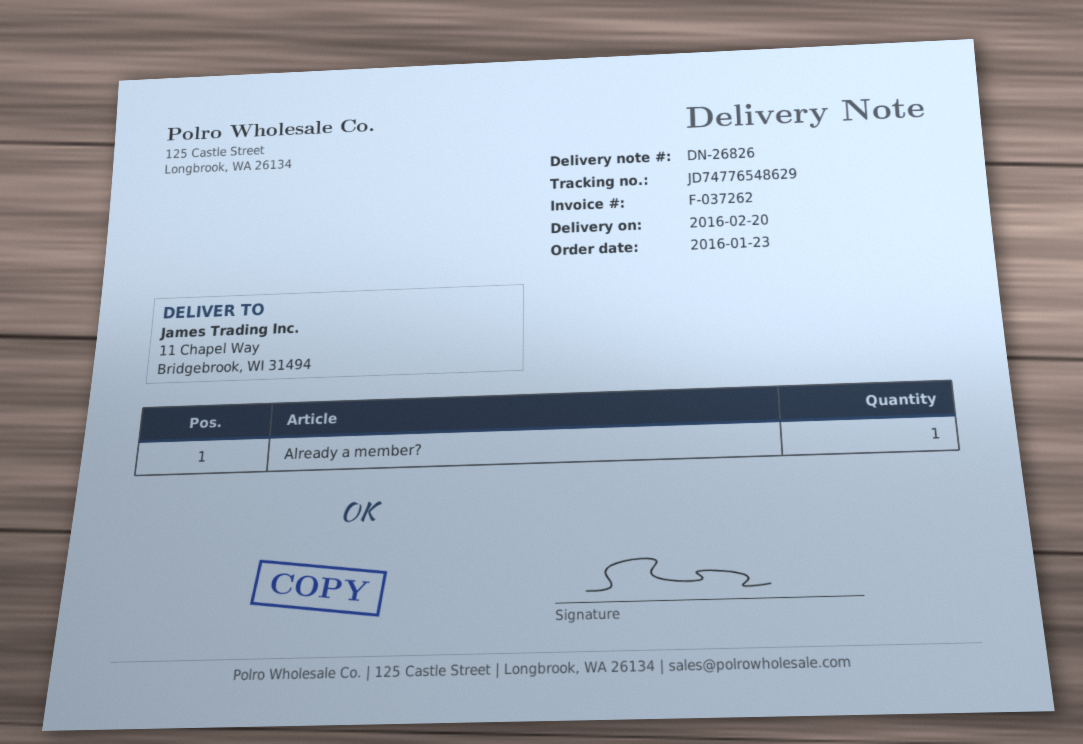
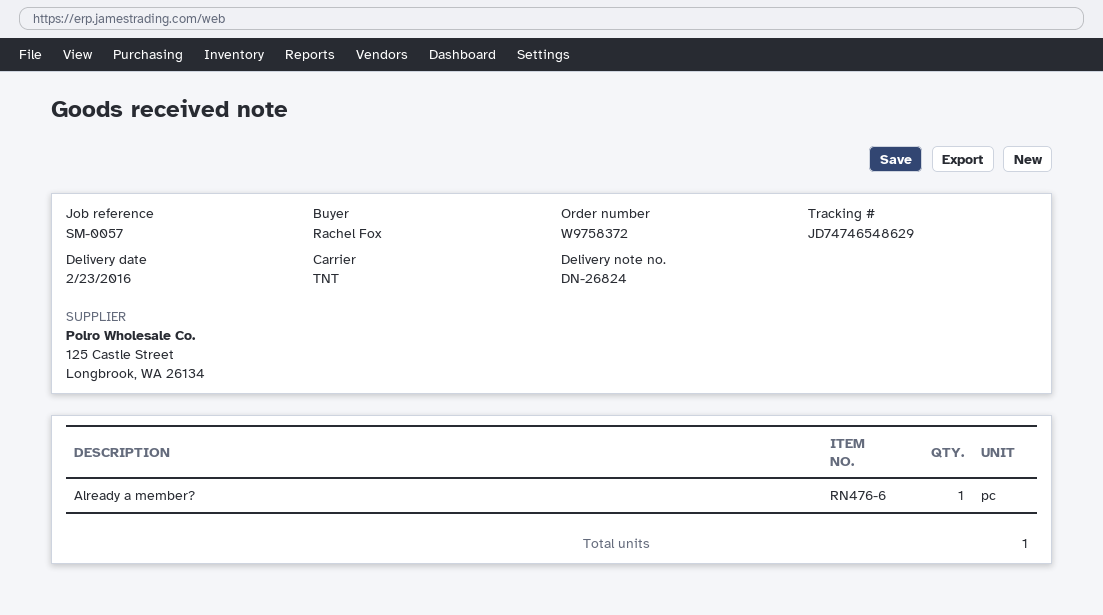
delivery note number: DN-26826 -> DN-26824
delivery date: 2016-02-20 -> 2016-02-23
tracking number: JD74776548629 -> JD74746548629

